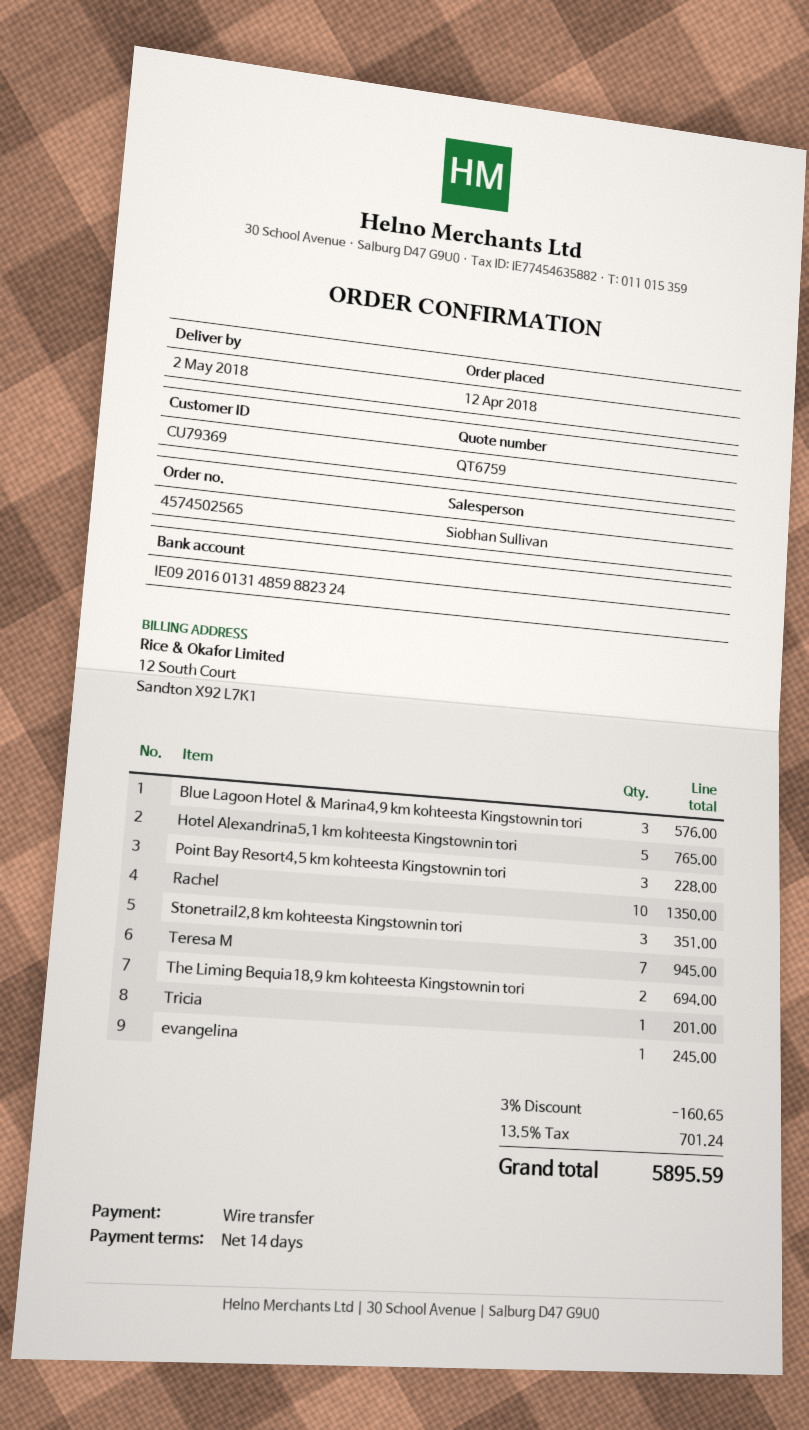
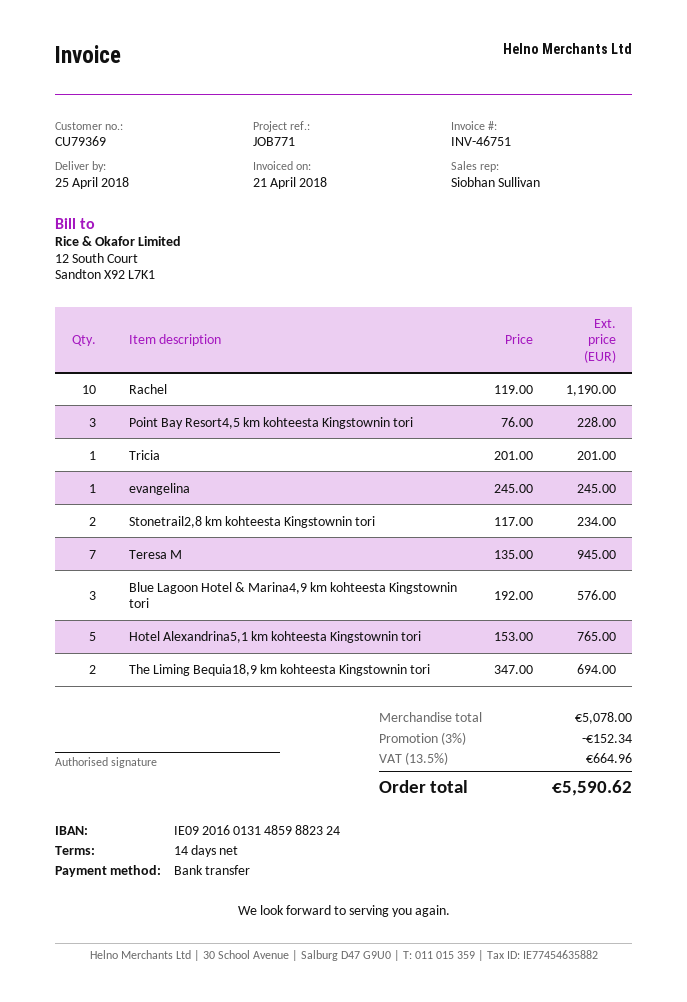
delivery date: 2018-05-02 -> 2018-04-25
Rachel: 10 for 1350.00 -> 10 for 1190.00
Stonetrail2,8 km kohteesta Kingstownin tori: 3 for 351.00 -> 2 for 234.00
discount: 3% = 160.65 -> 3% = 152.34
tax: 13.5% = 701.24 -> 13.5% = 664.96
total: 5895.59 -> 5590.62

